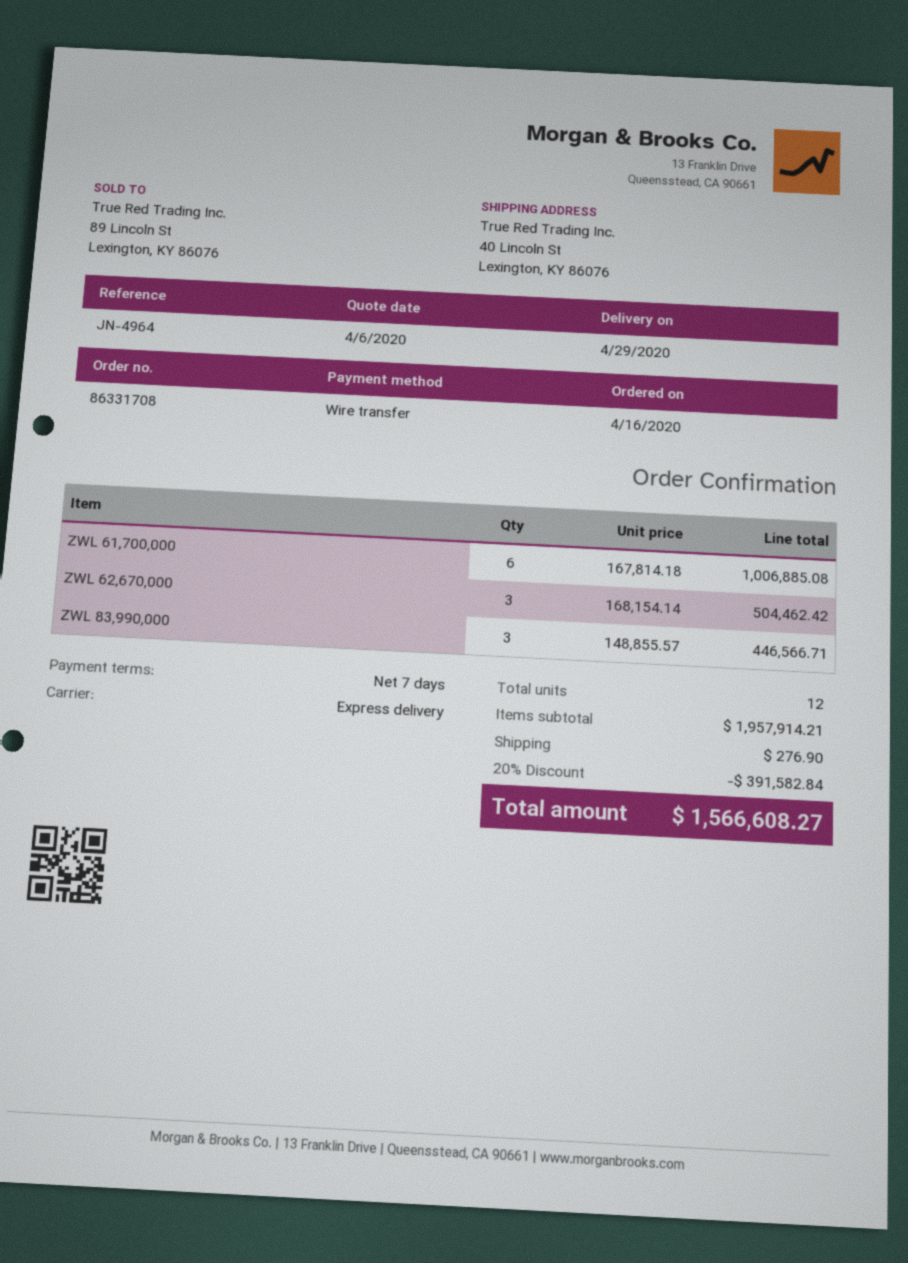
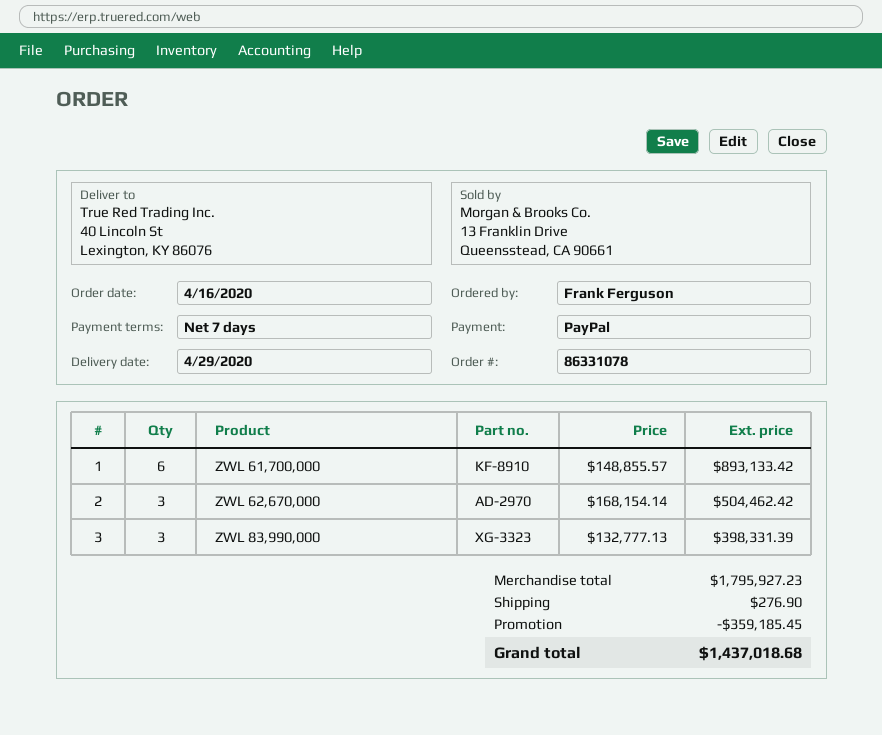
order number: 86331708 -> 86331078
payment method: bank transfer -> PayPal
ZWL 61,700,000: 6 x 167814.18 = 1006885.08 -> 6 x 148855.57 = 893133.42
ZWL 83,990,000: 3 x 148855.57 = 446566.71 -> 3 x 132777.13 = 398331.39
subtotal: 1957914.21 -> 1795927.23
discount: 391582.84 -> 359185.45
total: 1566608.27 -> 1437018.68

